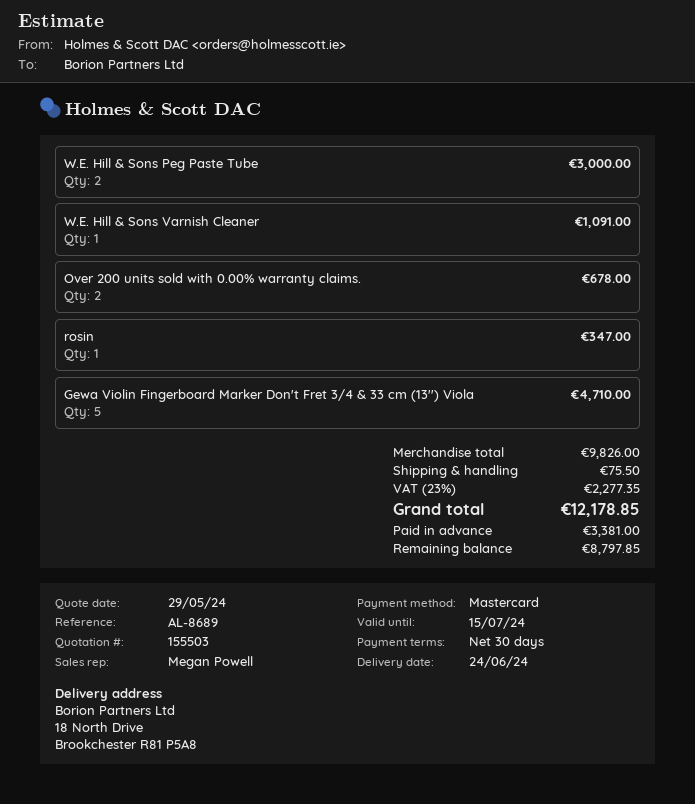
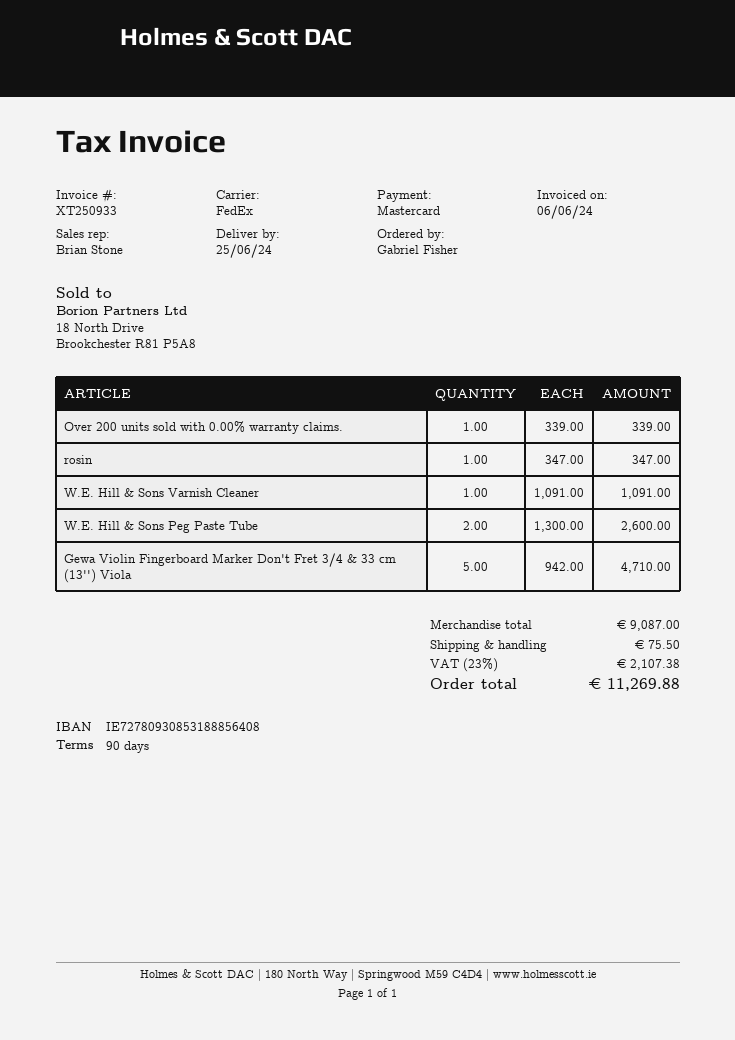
delivery date: 2024-06-24 -> 2024-06-25
payment terms: 30 days -> 90 days
sales rep: Megan Powell -> Brian Stone
W.E. Hill & Sons Peg Paste Tube: 2 for 3000.00 -> 2 for 2600.00
Over 200 units sold with 0.00% warranty claims.: 2 for 678.00 -> 1 for 339.00
subtotal: 9826.00 -> 9087.00
tax: 23% = 2277.35 -> 23% = 2107.38
total: 12178.85 -> 11269.88

